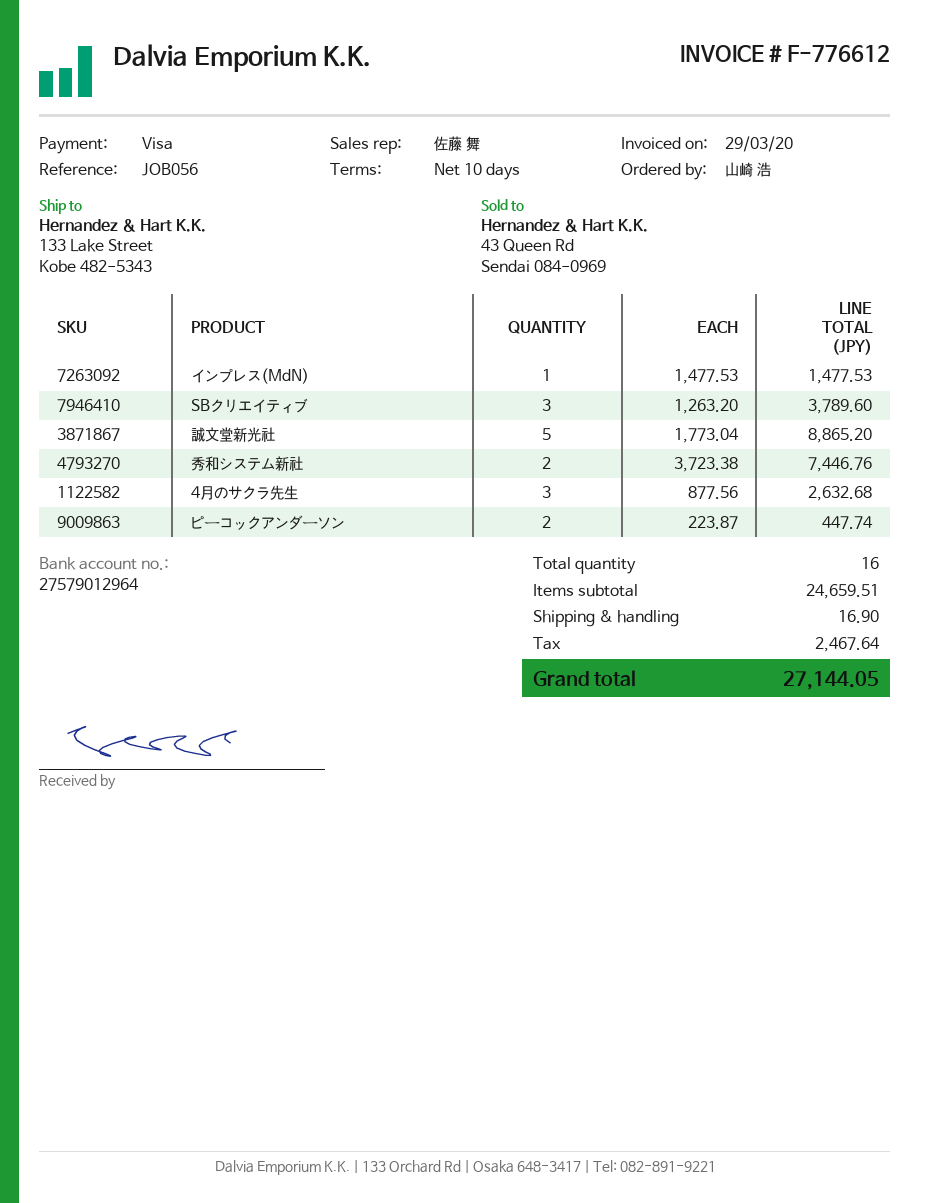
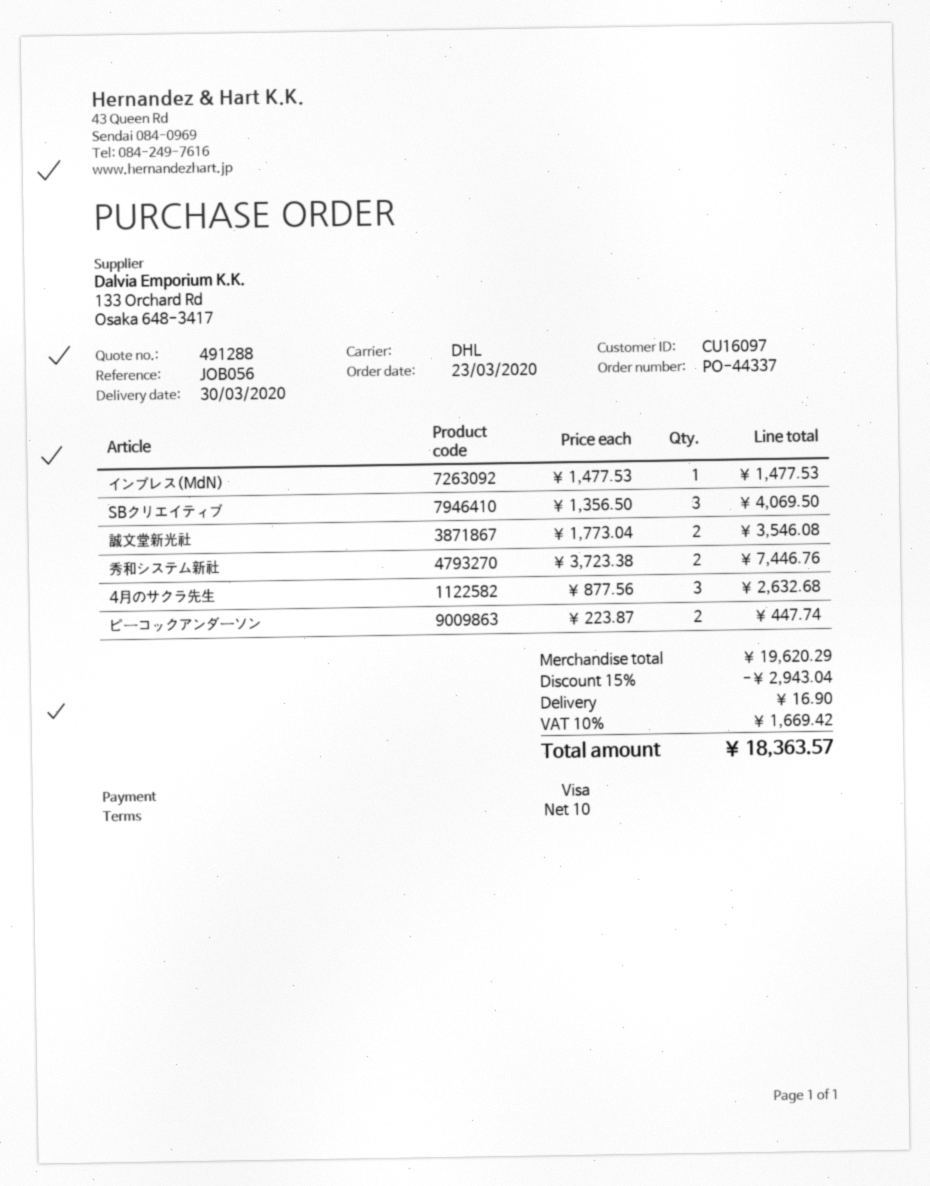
SBクリエイティブ: 3 x 1263.20 = 3789.60 -> 3 x 1356.50 = 4069.50
誠文堂新光社: 5 x 1773.04 = 8865.20 -> 2 x 1773.04 = 3546.08
subtotal: 24659.51 -> 19620.29
discount: none -> 15% = 2943.04
tax: 2467.64 -> 1669.42
total: 27144.05 -> 18363.57

